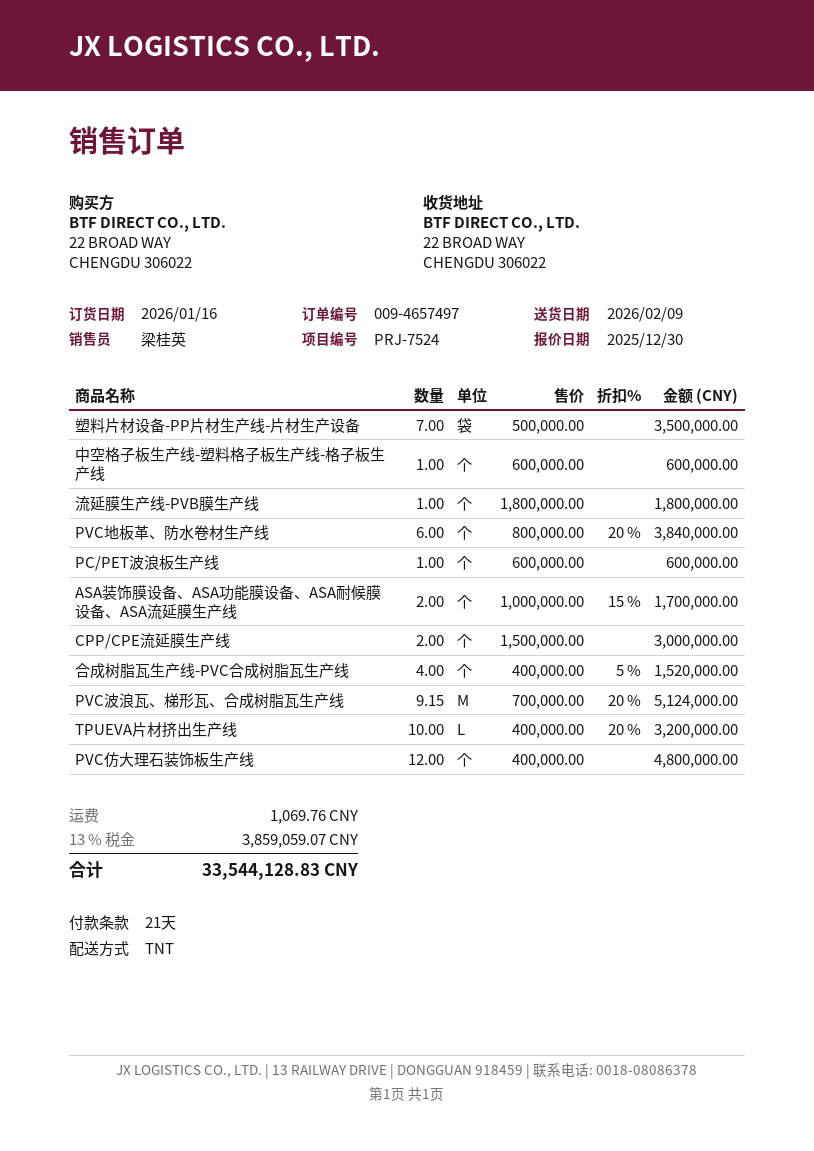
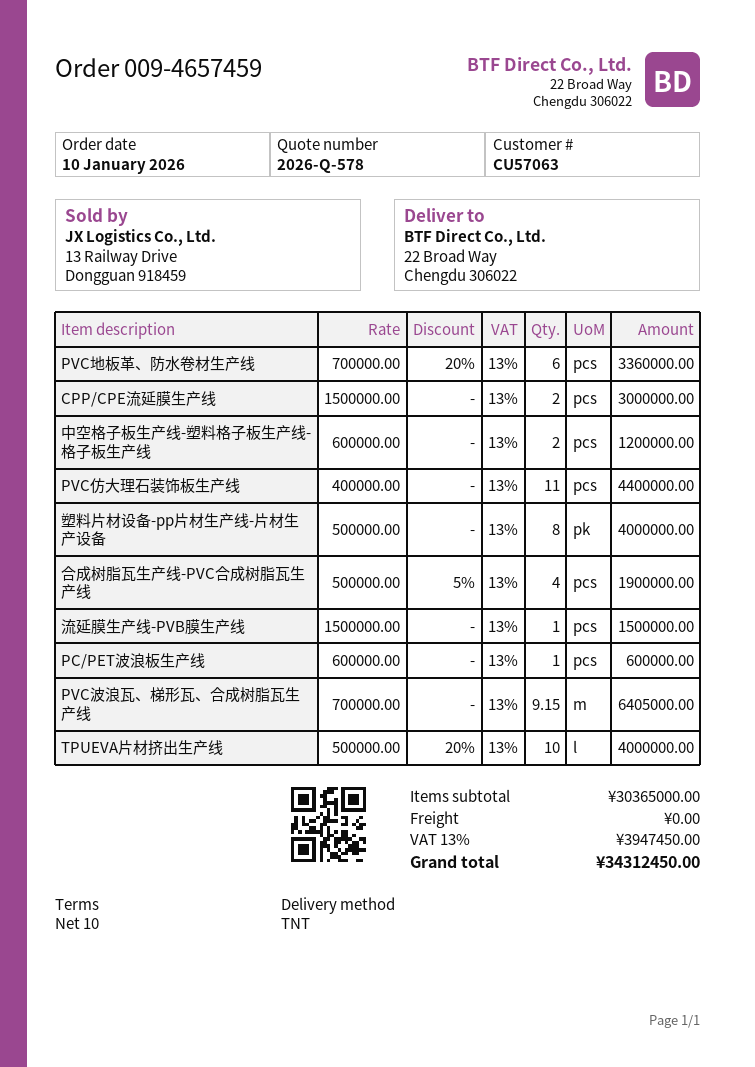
order number: 009-4657497 -> 009-4657459
order date: 2026-01-16 -> 2026-01-10
payment terms: 21 days -> 10 days
塑料片材设备-PP片材生产线-片材生产设备: 7 x 500000.00 = 3500000.00 -> 8 x 500000.00 = 4000000.00
中空格子板生产线-塑料格子板生产线-格子板生产线: 1 x 600000.00 = 600000.00 -> 2 x 600000.00 = 1200000.00
流延膜生产线-PVB膜生产线: 1 x 1800000.00 = 1800000.00 -> 1 x 1500000.00 = 1500000.00
PVC地板革、防水卷材生产线: 6 x 800000.00 - 20% = 3840000.00 -> 6 x 700000.00 - 20% = 3360000.00
ASA装饰膜设备、ASA功能膜设备、ASA耐候膜设备、ASA流延膜生产线: 2 x 1000000.00 - 15% = 1700000.00 -> none
合成树脂瓦生产线-PVC合成树脂瓦生产线: 4 x 400000.00 - 5% = 1520000.00 -> 4 x 500000.00 - 5% = 1900000.00
PVC波浪瓦、梯形瓦、合成树脂瓦生产线: 9.15 x 700000.00 - 20% = 5124000.00 -> 9.15 x 700000.00 = 6405000.00
TPUEVA片材挤出生产线: 10 x 400000.00 - 20% = 3200000.00 -> 10 x 500000.00 - 20% = 4000000.00
PVC仿大理石装饰板生产线: 12 x 400000.00 = 4800000.00 -> 11 x 400000.00 = 4400000.00
shipping: 1069.76 -> 0.00
tax: 13% = 3859059.07 -> 13% = 3947450.00
total: 33544128.83 -> 34312450.00

